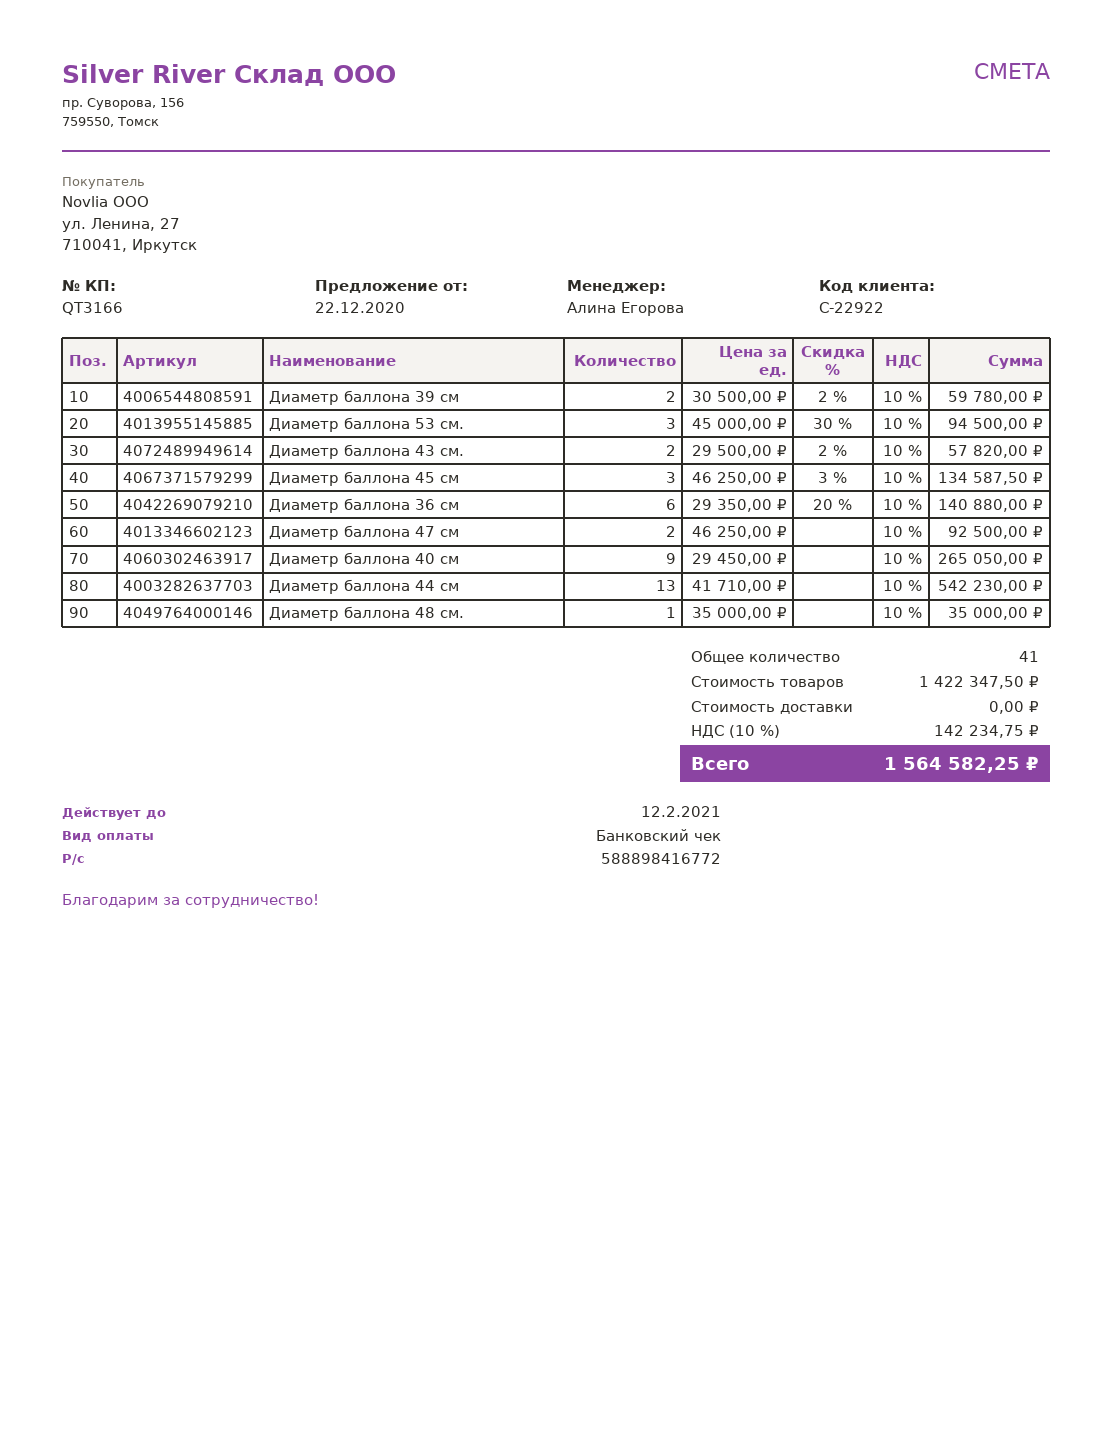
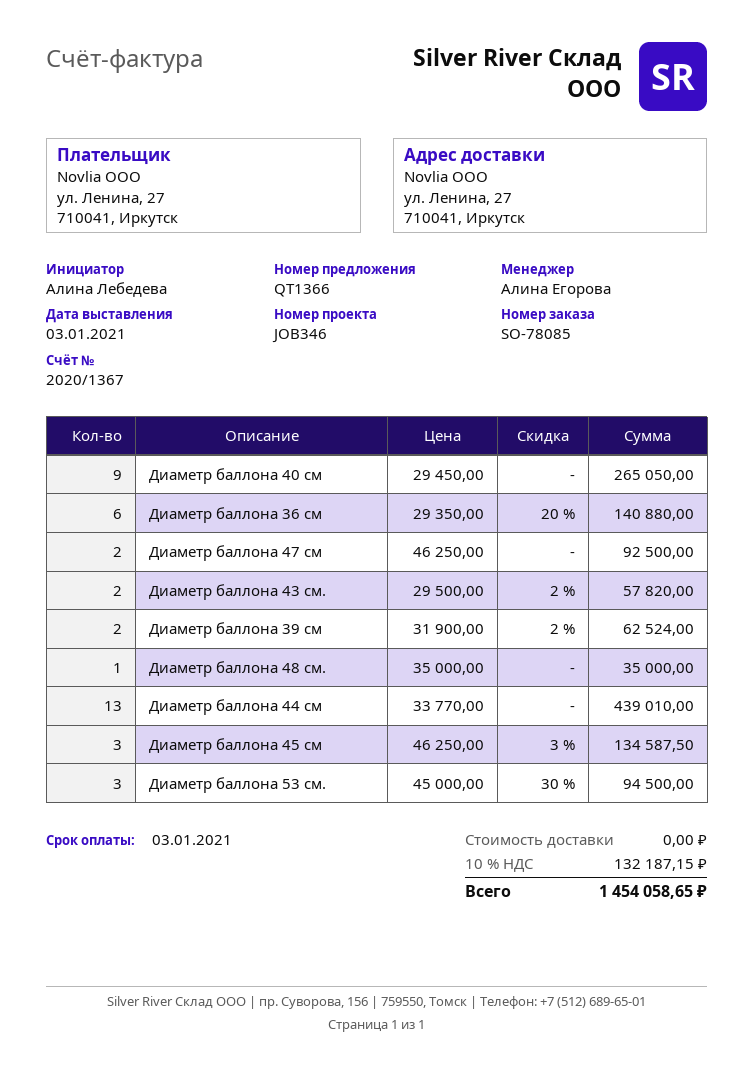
quote number: QT3166 -> QT1366
Диаметр баллона 39 см: 2 x 30500.00 - 2% = 59780.00 -> 2 x 31900.00 - 2% = 62524.00
Диаметр баллона 44 см: 13 x 41710.00 = 542230.00 -> 13 x 33770.00 = 439010.00
tax: 10% = 142234.75 -> 10% = 132187.15
total: 1564582.25 -> 1454058.65

